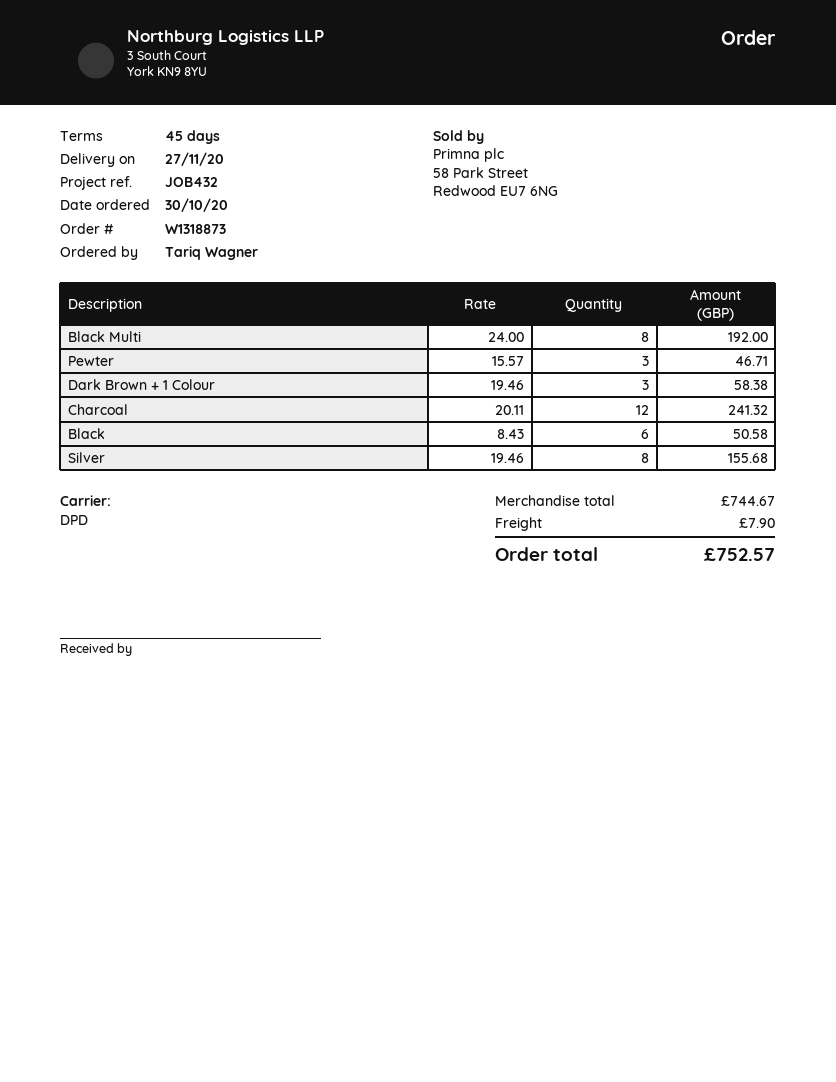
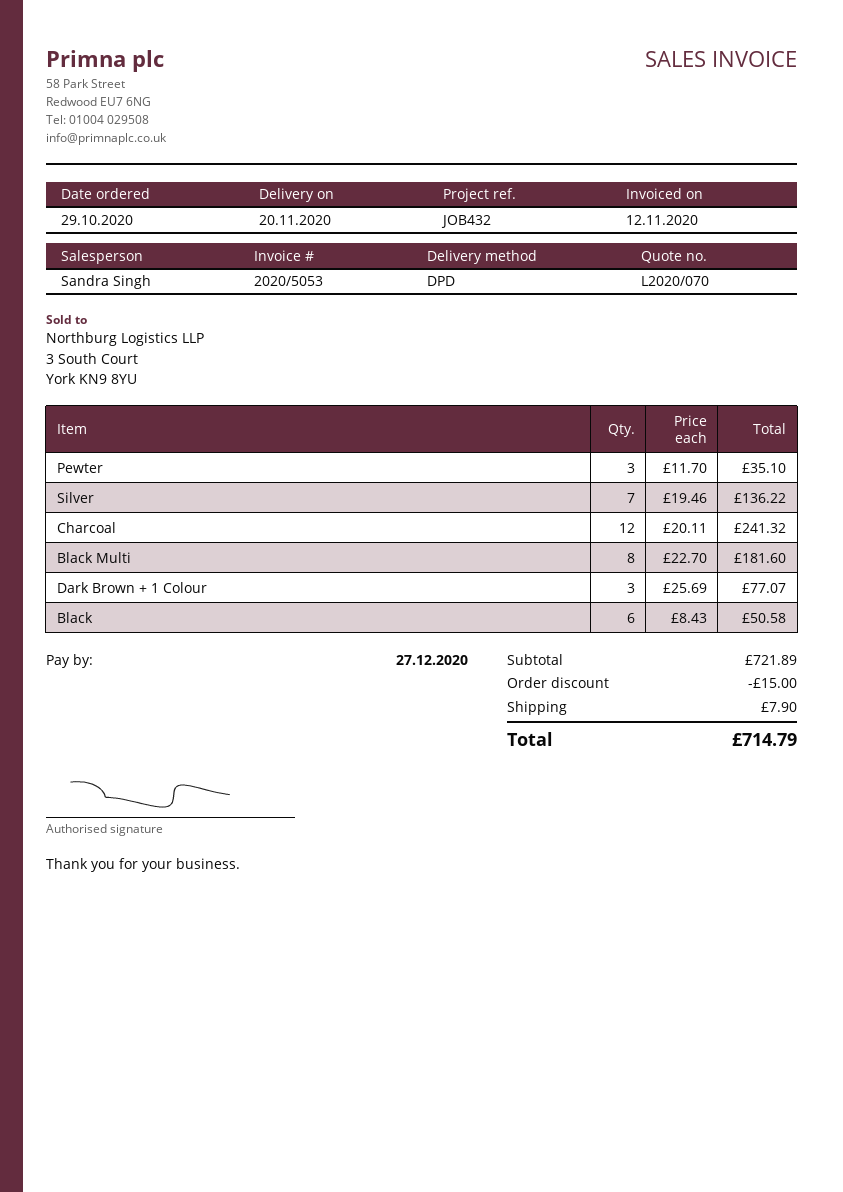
order date: 2020-10-30 -> 2020-10-29
delivery date: 2020-11-27 -> 2020-11-20
Black Multi: 8 x 24.00 = 192.00 -> 8 x 22.70 = 181.60
Pewter: 3 x 15.57 = 46.71 -> 3 x 11.70 = 35.10
Dark Brown + 1 Colour: 3 x 19.46 = 58.38 -> 3 x 25.69 = 77.07
Silver: 8 x 19.46 = 155.68 -> 7 x 19.46 = 136.22
subtotal: 744.67 -> 721.89
discount: none -> 15.00
total: 752.57 -> 714.79

